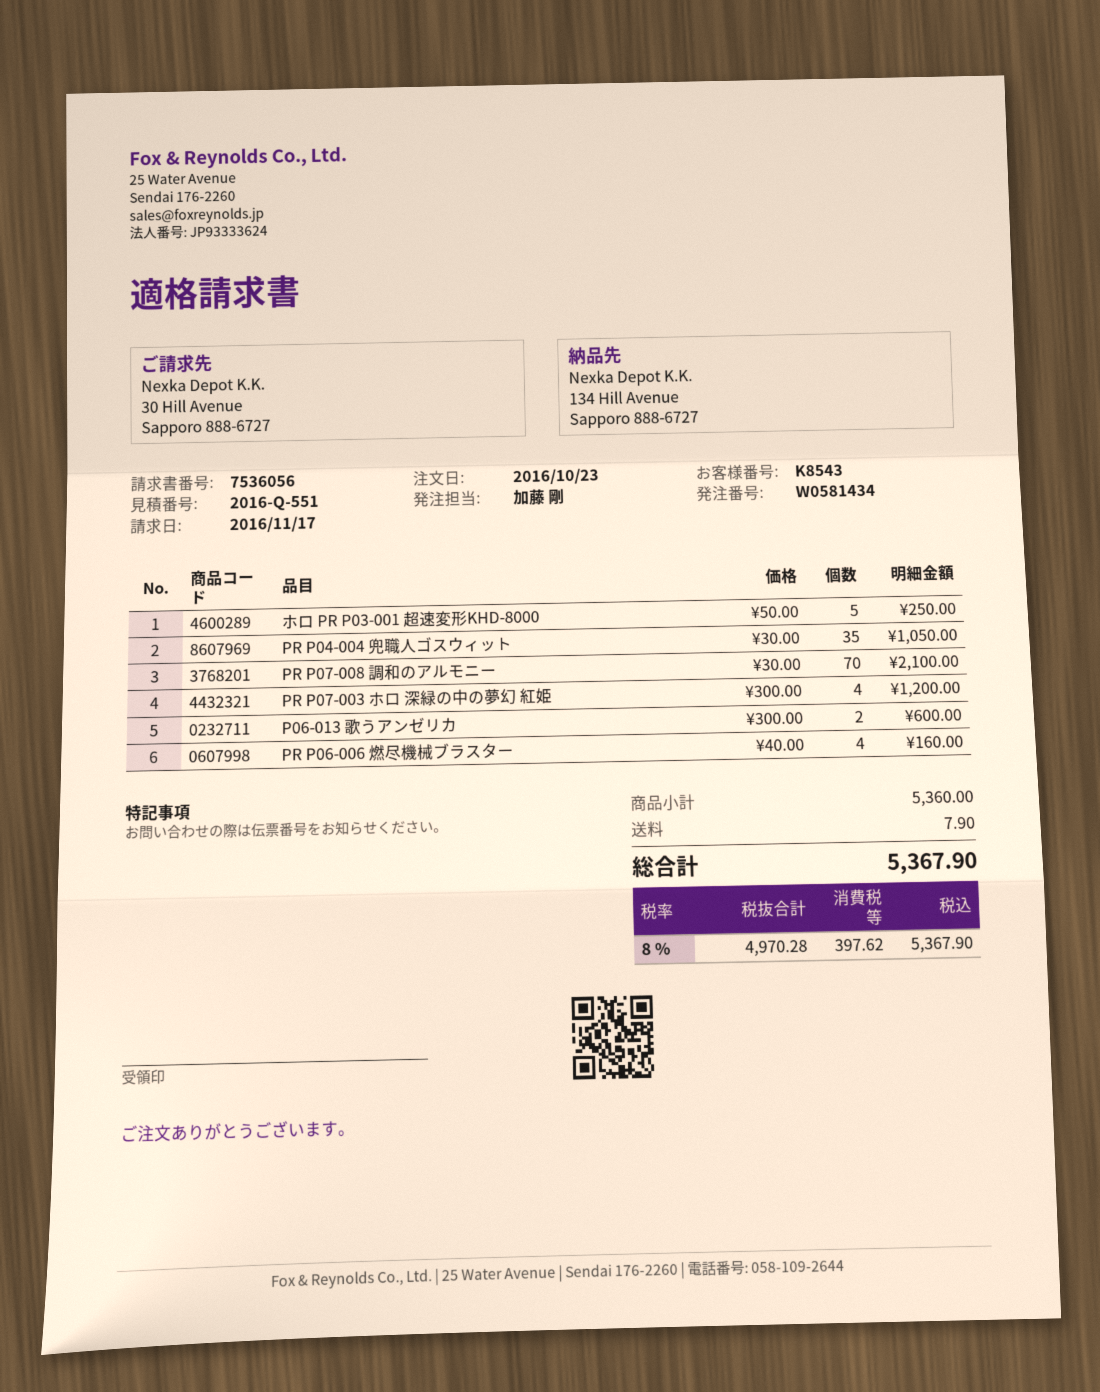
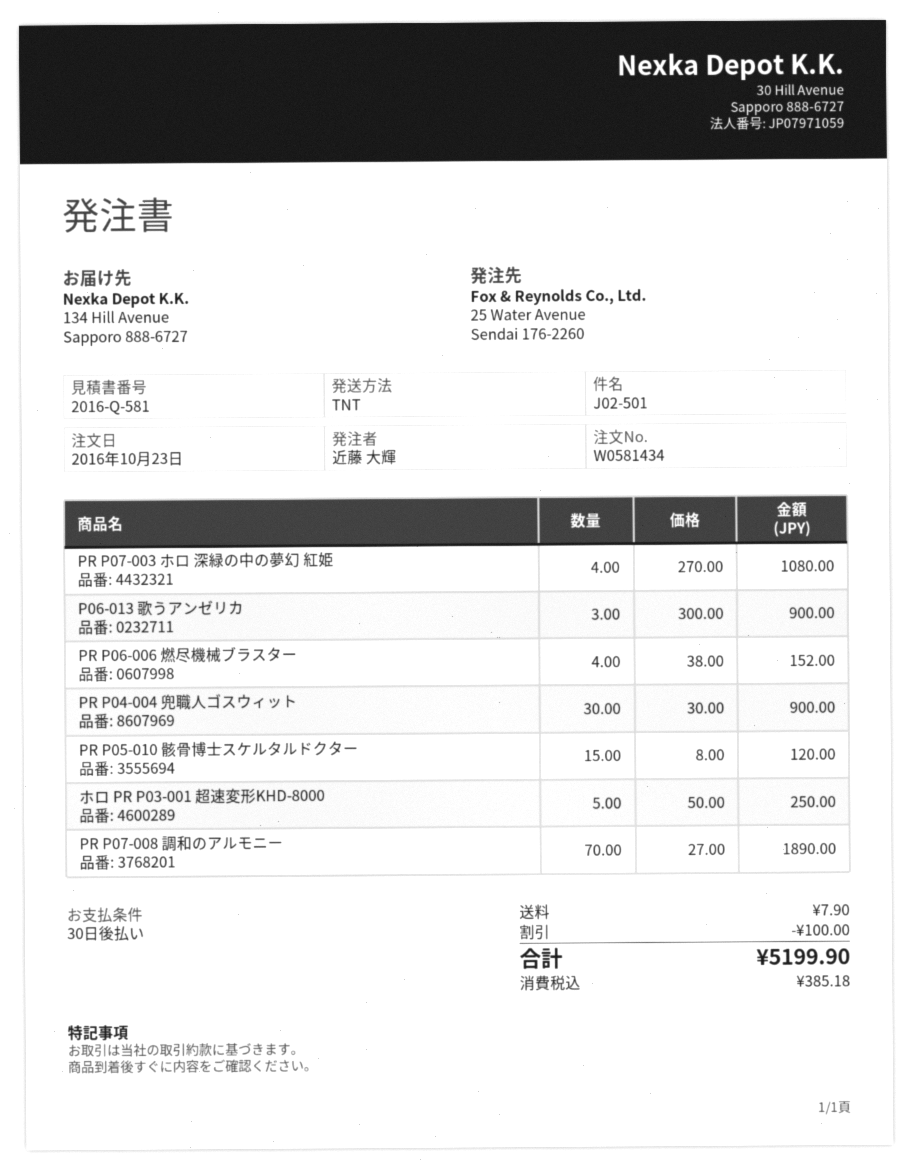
quote number: 2016-Q-551 -> 2016-Q-581
ordered by: 加藤 剛 -> 近藤 大輝
PR P04-004 兜職人ゴスウィット: 35 x 30.00 = 1050.00 -> 30 x 30.00 = 900.00
PR P07-008 調和のアルモニー: 70 x 30.00 = 2100.00 -> 70 x 27.00 = 1890.00
PR P07-003 ホロ 深緑の中の夢幻 紅姫: 4 x 300.00 = 1200.00 -> 4 x 270.00 = 1080.00
P06-013 歌うアンゼリカ: 2 x 300.00 = 600.00 -> 3 x 300.00 = 900.00
PR P06-006 燃尽機械ブラスター: 4 x 40.00 = 160.00 -> 4 x 38.00 = 152.00
PR P05-010 骸骨博士スケルタルドクター: none -> 15 x 8.00 = 120.00
discount: none -> 100.00
tax: 397.62 -> 385.18
total: 5367.90 -> 5199.90

